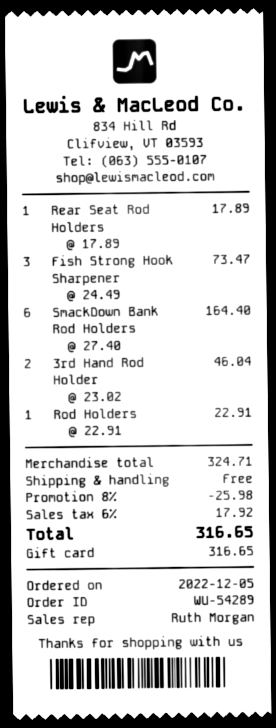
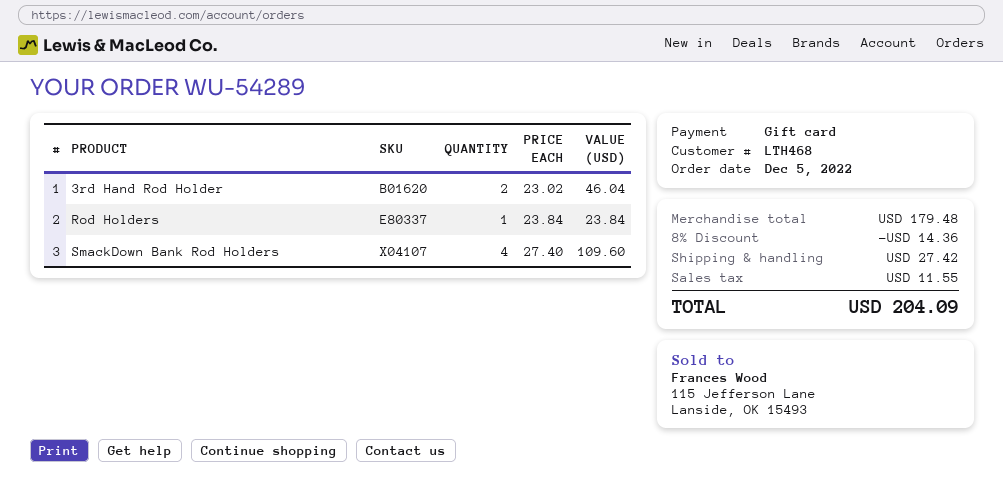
Rear Seat Rod Holders: 1 x 17.89 = 17.89 -> none
Fish Strong Hook Sharpener: 3 x 24.49 = 73.47 -> none
SmackDown Bank Rod Holders: 6 x 27.40 = 164.40 -> 4 x 27.40 = 109.60
Rod Holders: 1 x 22.91 = 22.91 -> 1 x 23.84 = 23.84
subtotal: 324.71 -> 179.48
discount: 8% = 25.98 -> 8% = 14.36
shipping: 0.00 -> 27.42
tax: 17.92 -> 11.55
total: 316.65 -> 204.09

